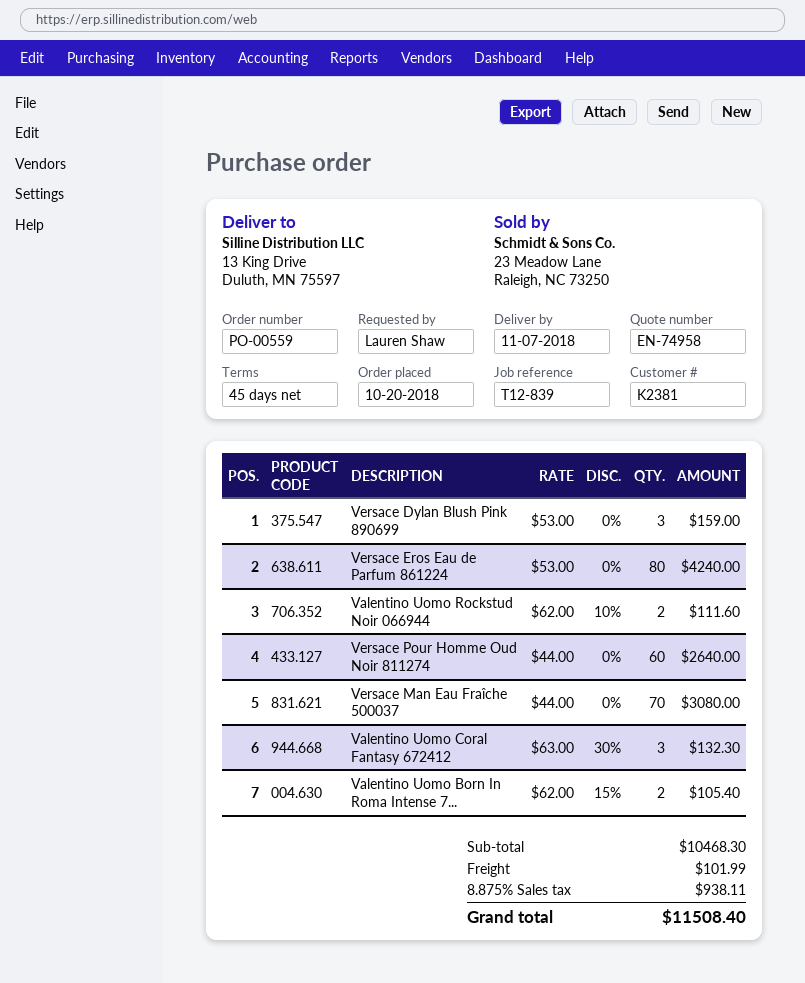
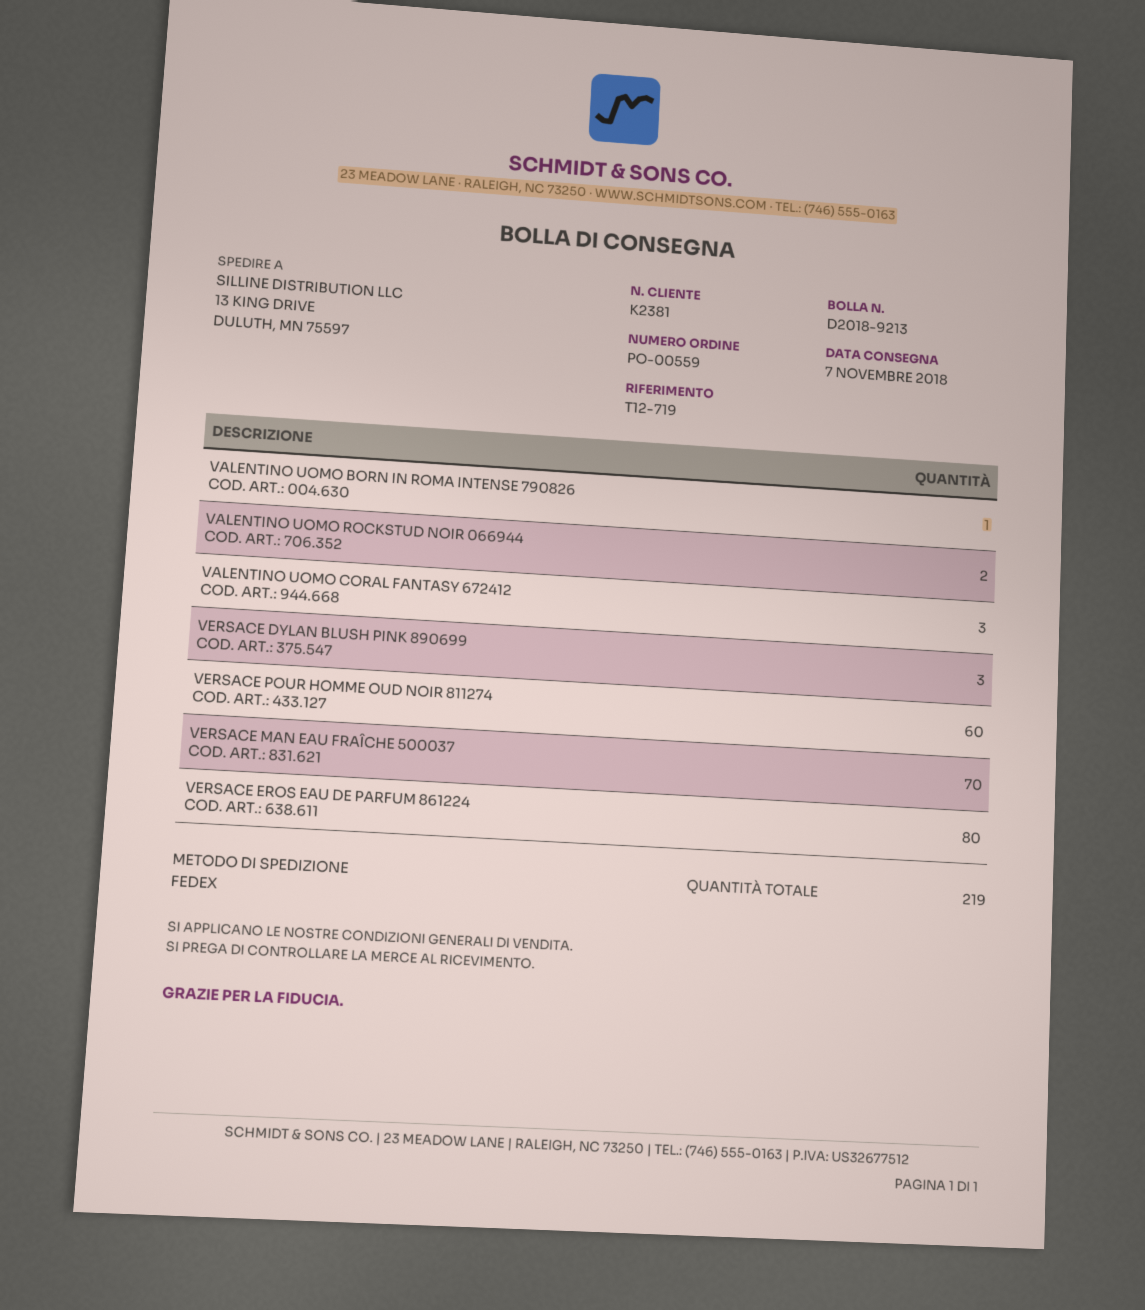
reference: T12-839 -> T12-719
Valentino Uomo Born In Roma Intense 7...: 2 -> 1

